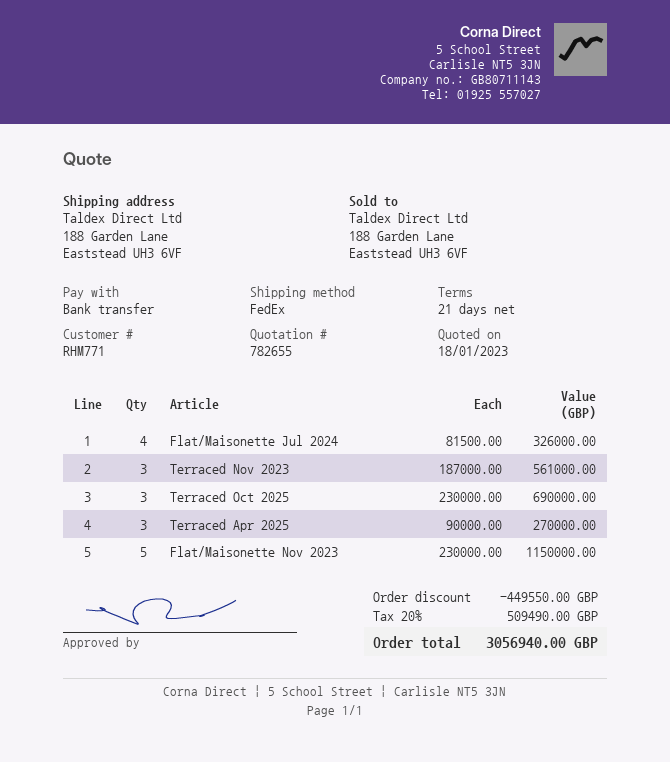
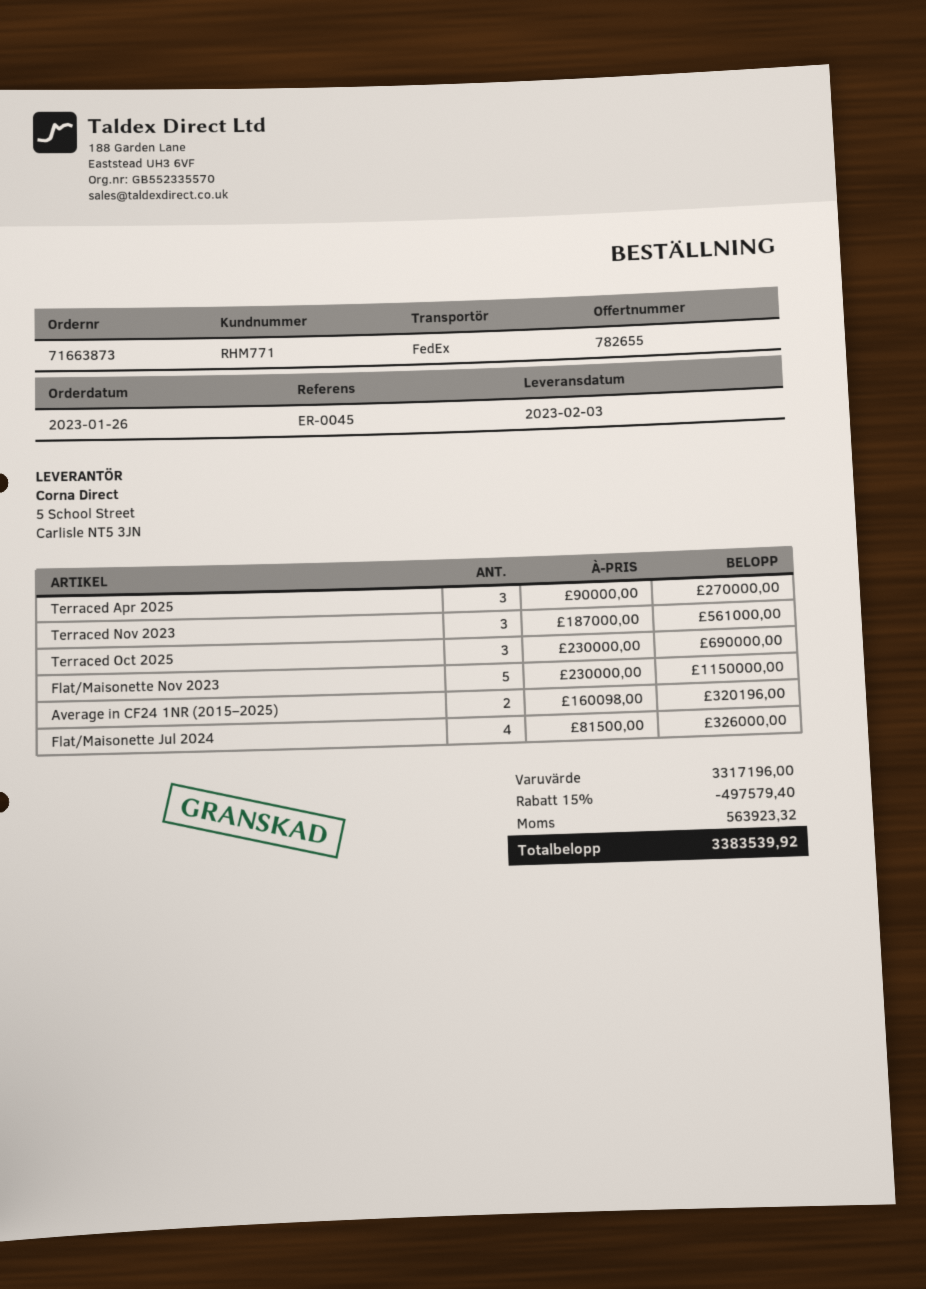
Average in CF24 1NR (2015–2025): none -> 2 x 160098.00 = 320196.00
discount: 449550.00 -> 497579.40
tax: 509490.00 -> 563923.32
total: 3056940.00 -> 3383539.92

